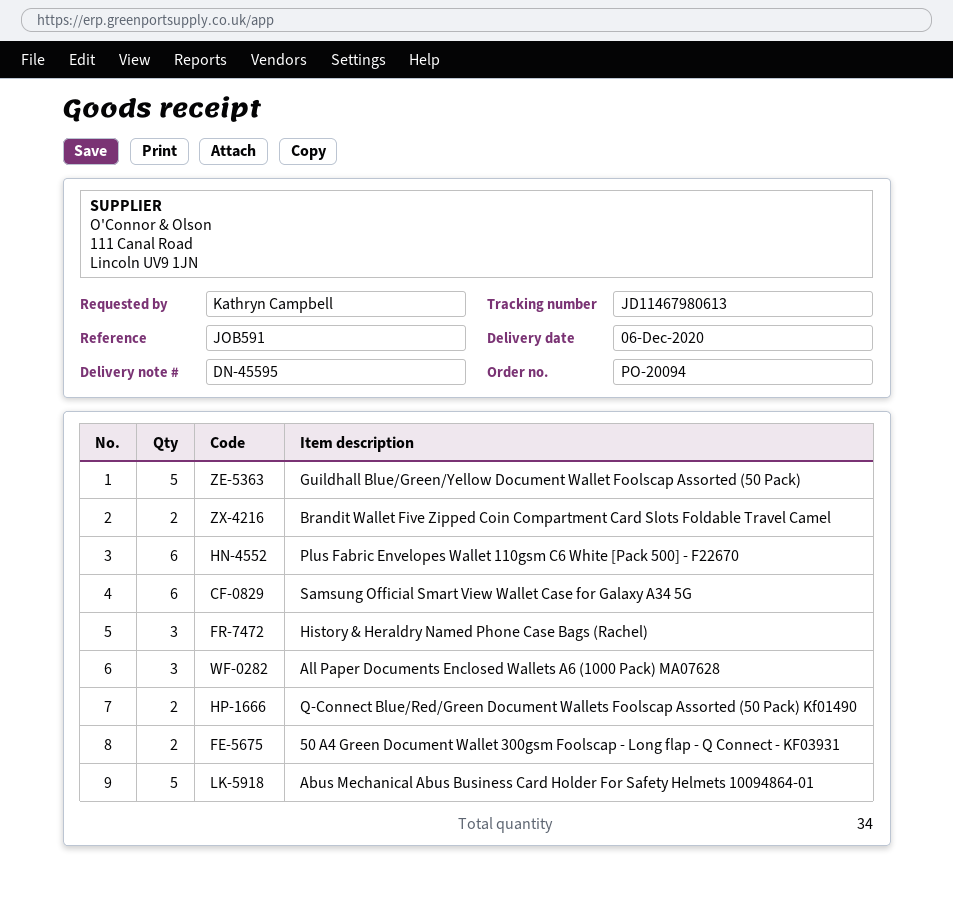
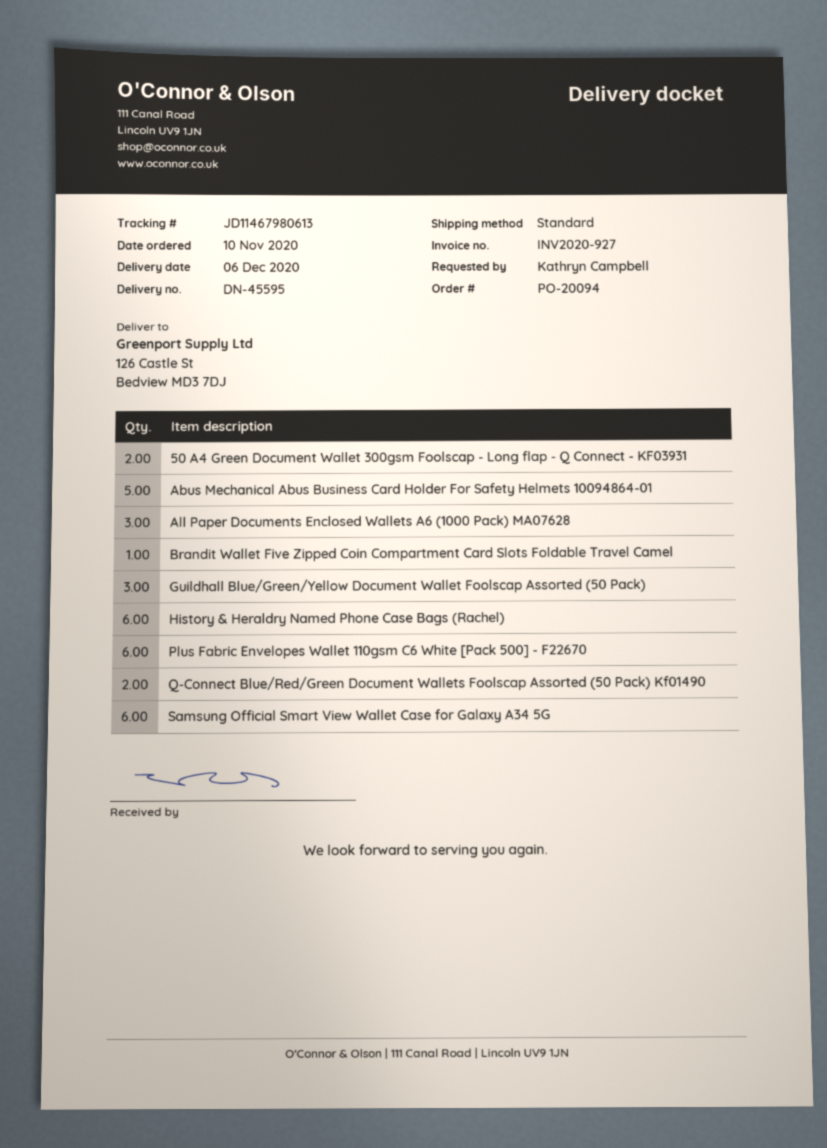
Guildhall Blue/Green/Yellow Document Wallet Foolscap Assorted (50 Pack): 5 -> 3
Brandit Wallet Five Zipped Coin Compartment Card Slots Foldable Travel Camel: 2 -> 1
History & Heraldry Named Phone Case Bags (Rachel): 3 -> 6

